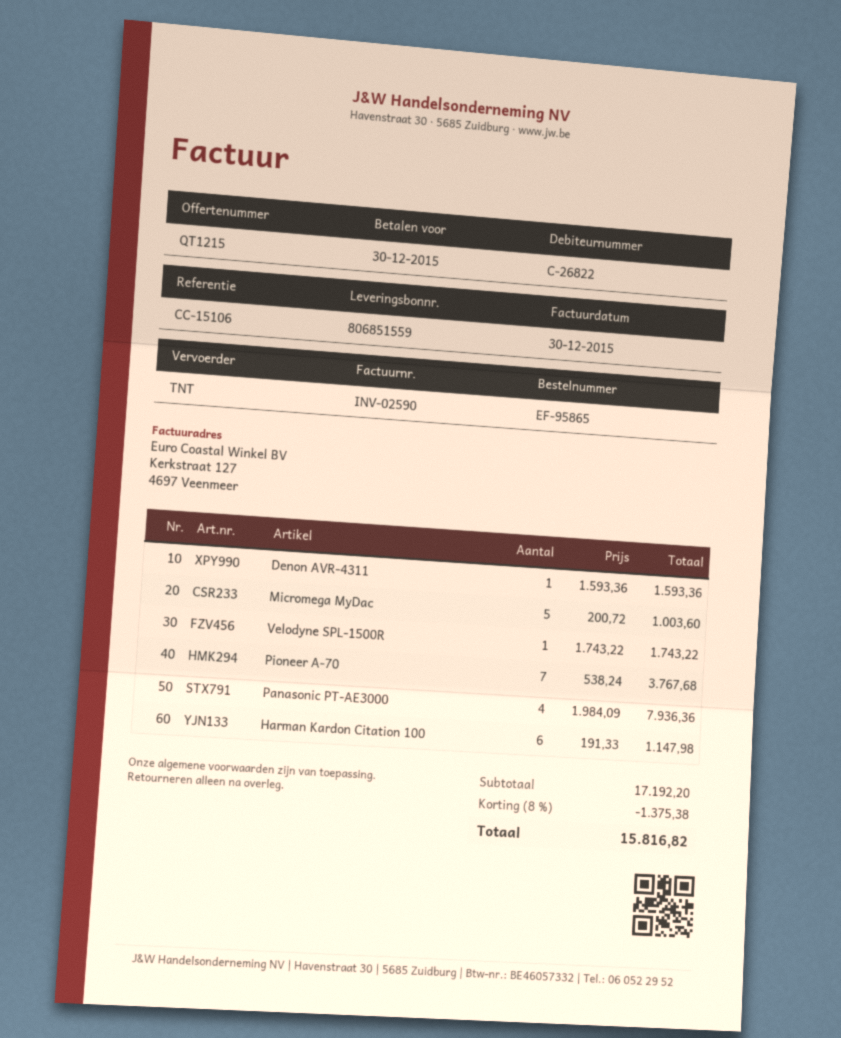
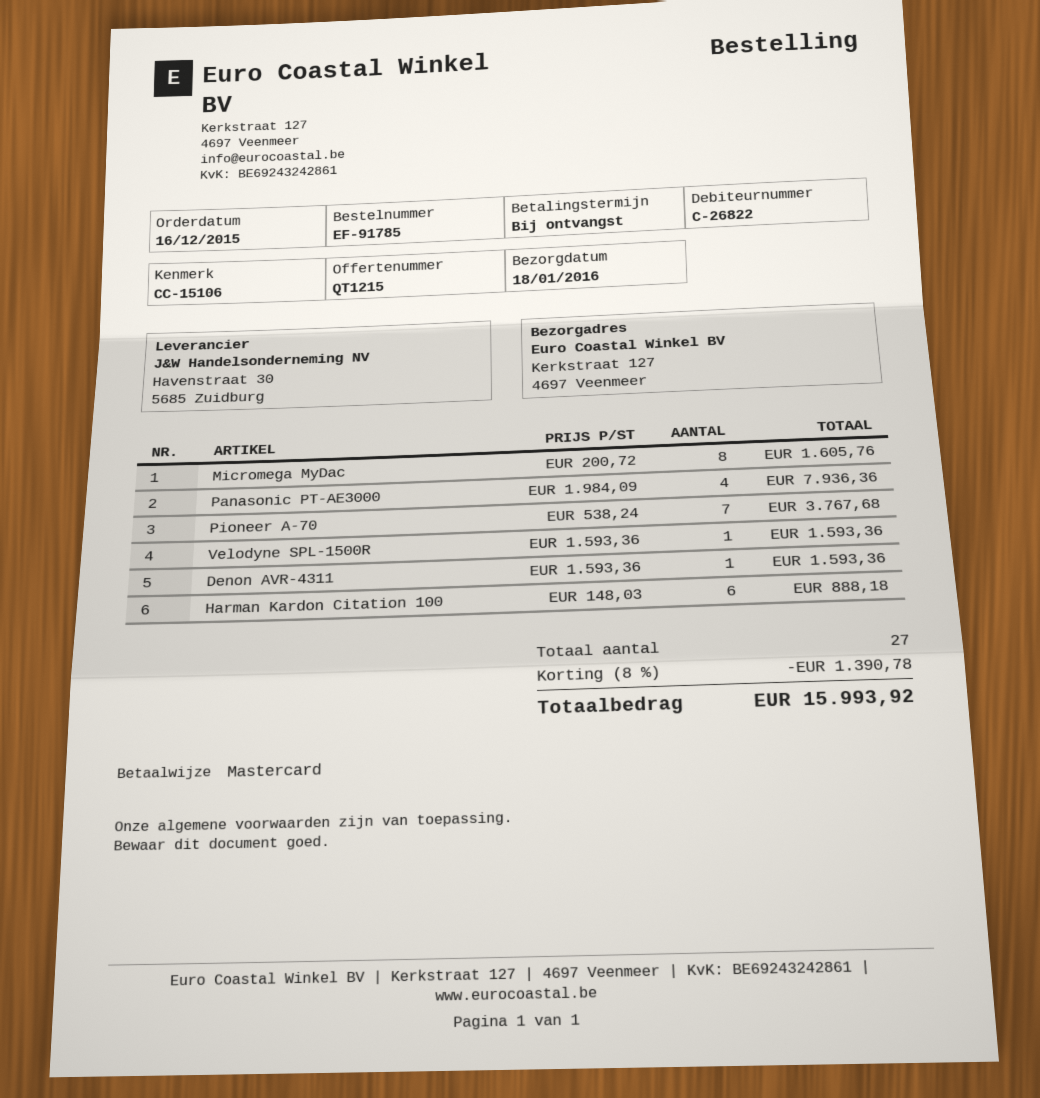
order number: EF-95865 -> EF-91785
Micromega MyDac: 5 x 200.72 = 1003.60 -> 8 x 200.72 = 1605.76
Velodyne SPL-1500R: 1 x 1743.22 = 1743.22 -> 1 x 1593.36 = 1593.36
Harman Kardon Citation 100: 6 x 191.33 = 1147.98 -> 6 x 148.03 = 888.18
discount: 8% = 1375.38 -> 8% = 1390.78
total: 15816.82 -> 15993.92

